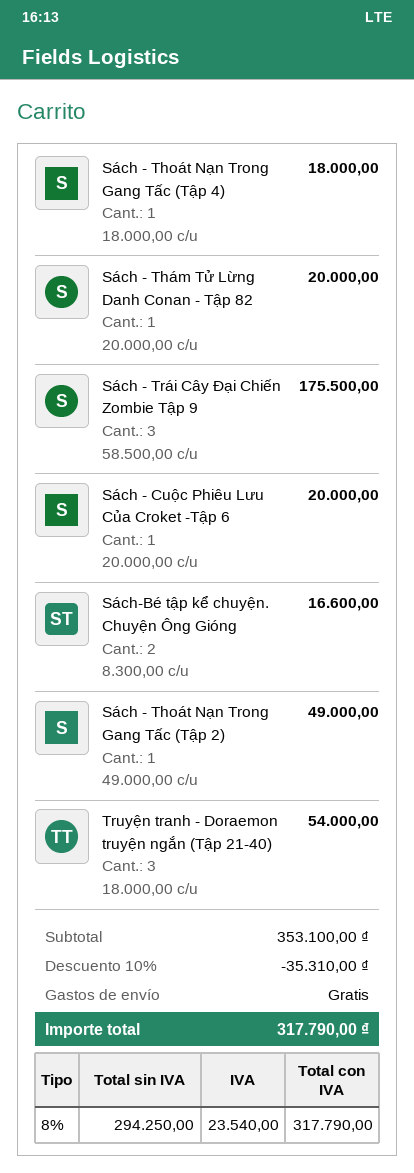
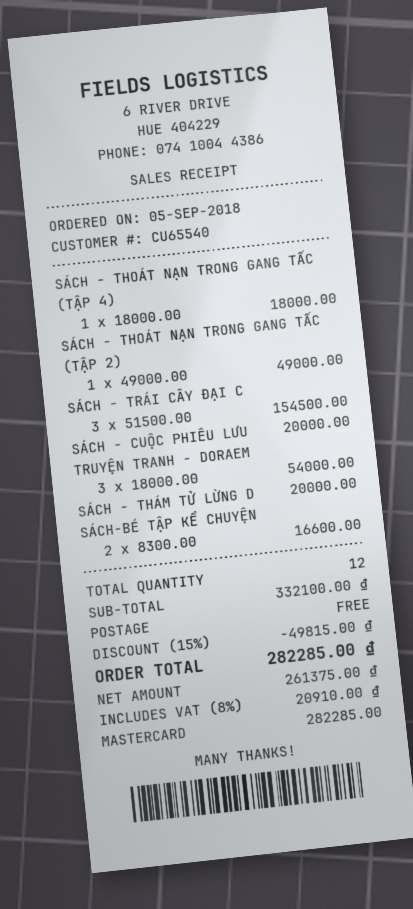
Sách - Trái Cây Đại Chiến Zombie Tập 9: 3 x 58500.00 = 175500.00 -> 3 x 51500.00 = 154500.00
subtotal: 353100.00 -> 332100.00
discount: 10% = 35310.00 -> 15% = 49815.00
net: 294250.00 -> 261375.00
tax: 8% = 23540.00 -> 8% = 20910.00
total: 317790.00 -> 282285.00

